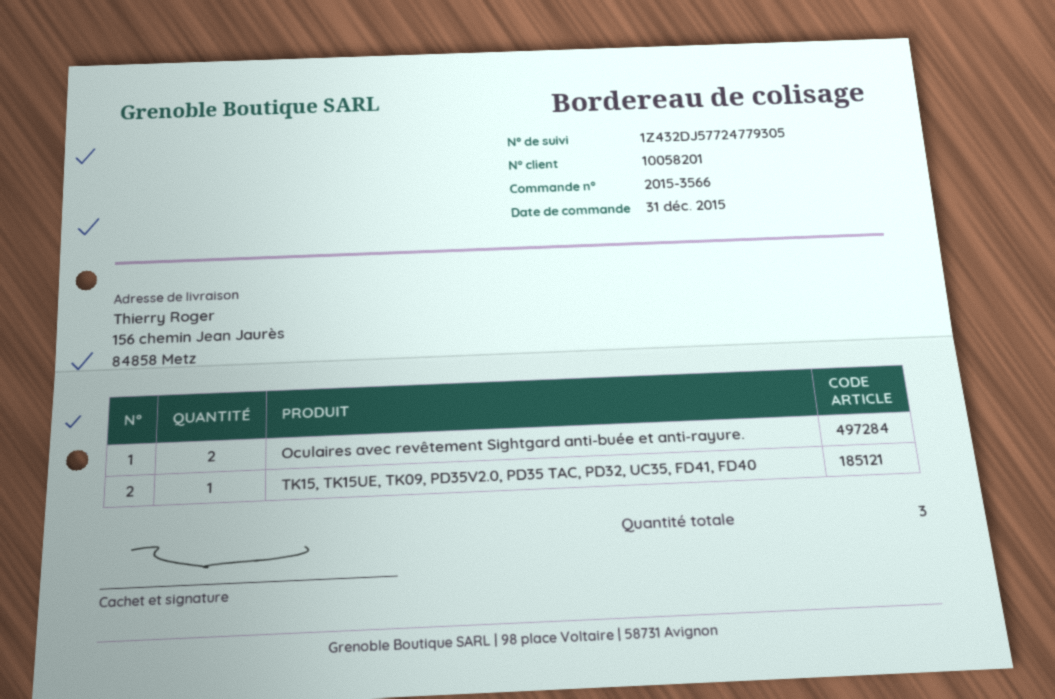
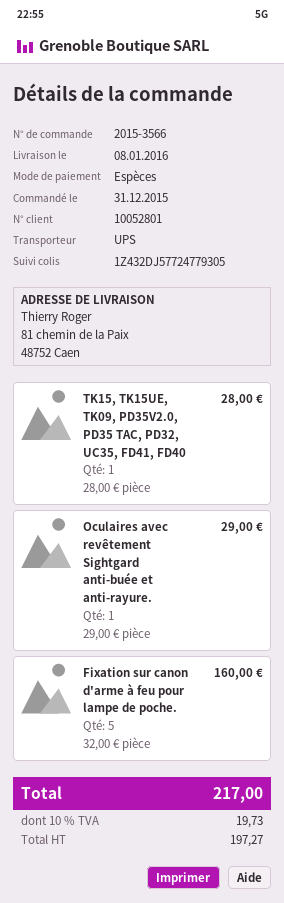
customer number: 10058201 -> 10052801
ship to: 156 chemin Jean Jaurès, 84858 Metz -> 81 chemin de la Paix, 48752 Caen
Oculaires avec revêtement Sightgard anti-buée et anti-rayure.: 2 -> 1
Fixation sur canon d'arme à feu pour lampe de poche.: none -> 5

